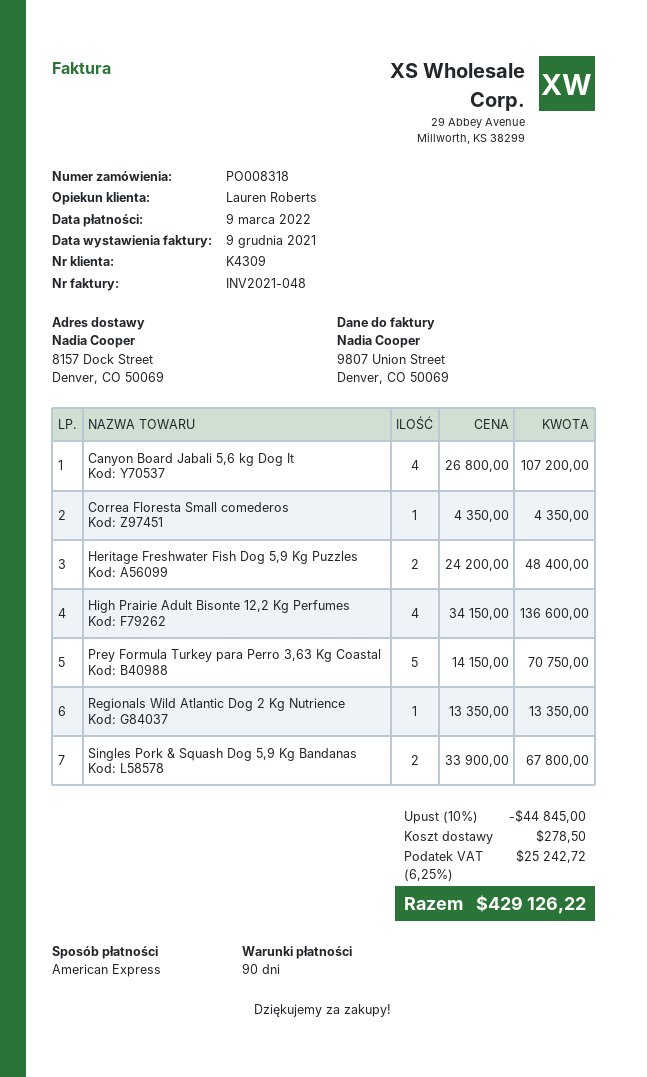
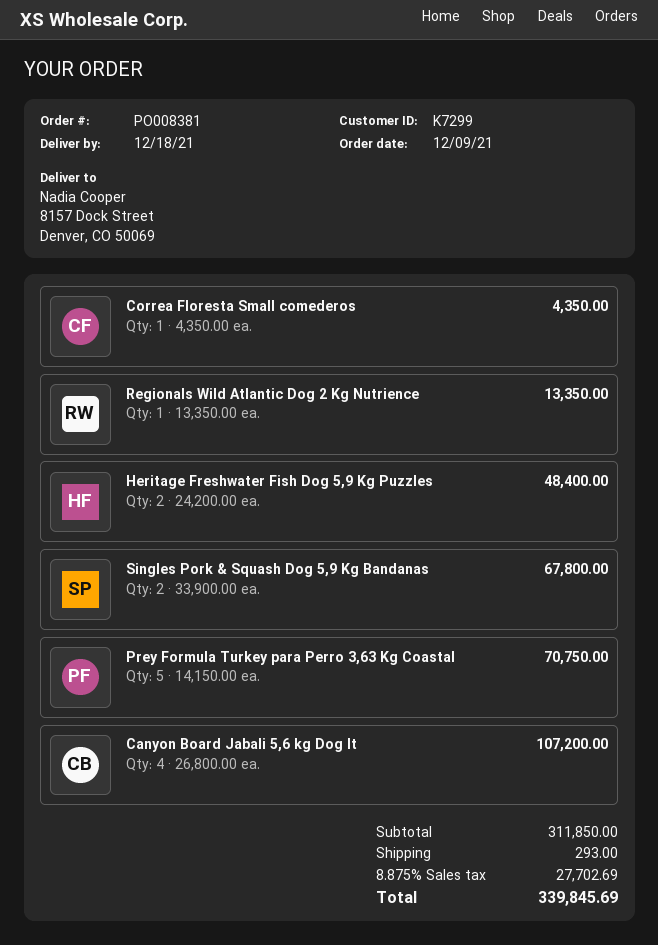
order number: PO008318 -> PO008381
customer number: K4309 -> K7299
High Prairie Adult Bisonte 12,2 Kg Perfumes: 4 x 34150.00 = 136600.00 -> none
discount: 10% = 44845.00 -> none
shipping: 278.50 -> 293.00
tax: 6.25% = 25242.72 -> 8.875% = 27702.69
total: 429126.22 -> 339845.69

